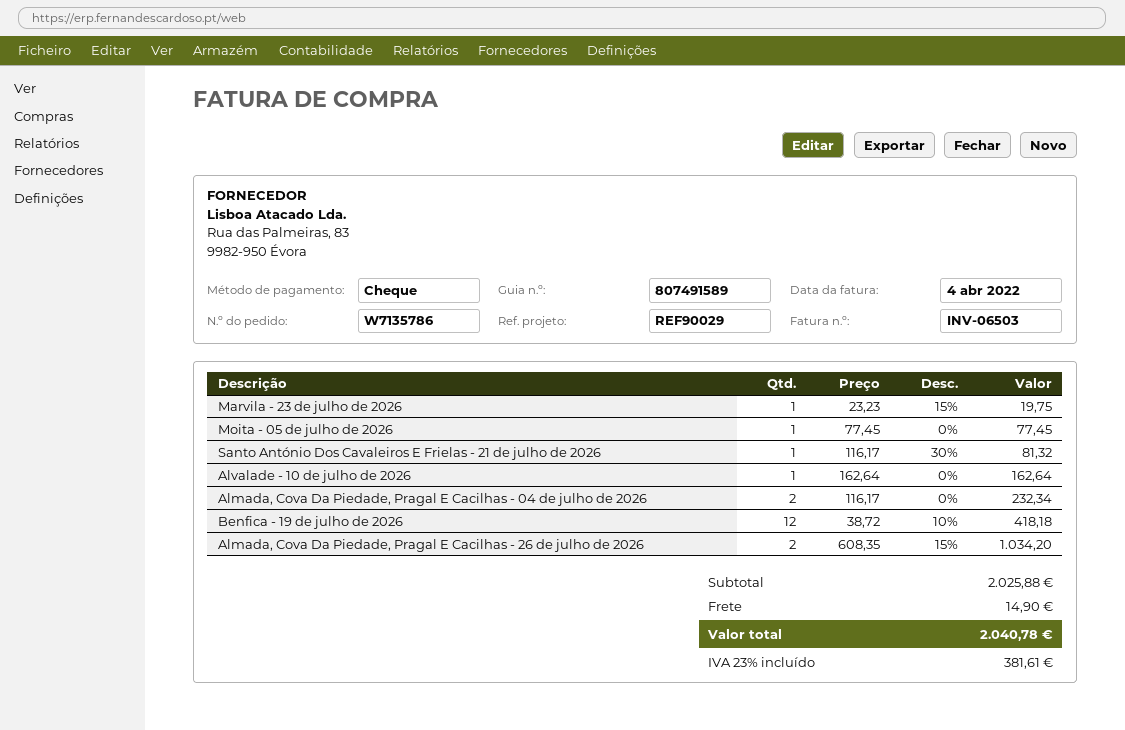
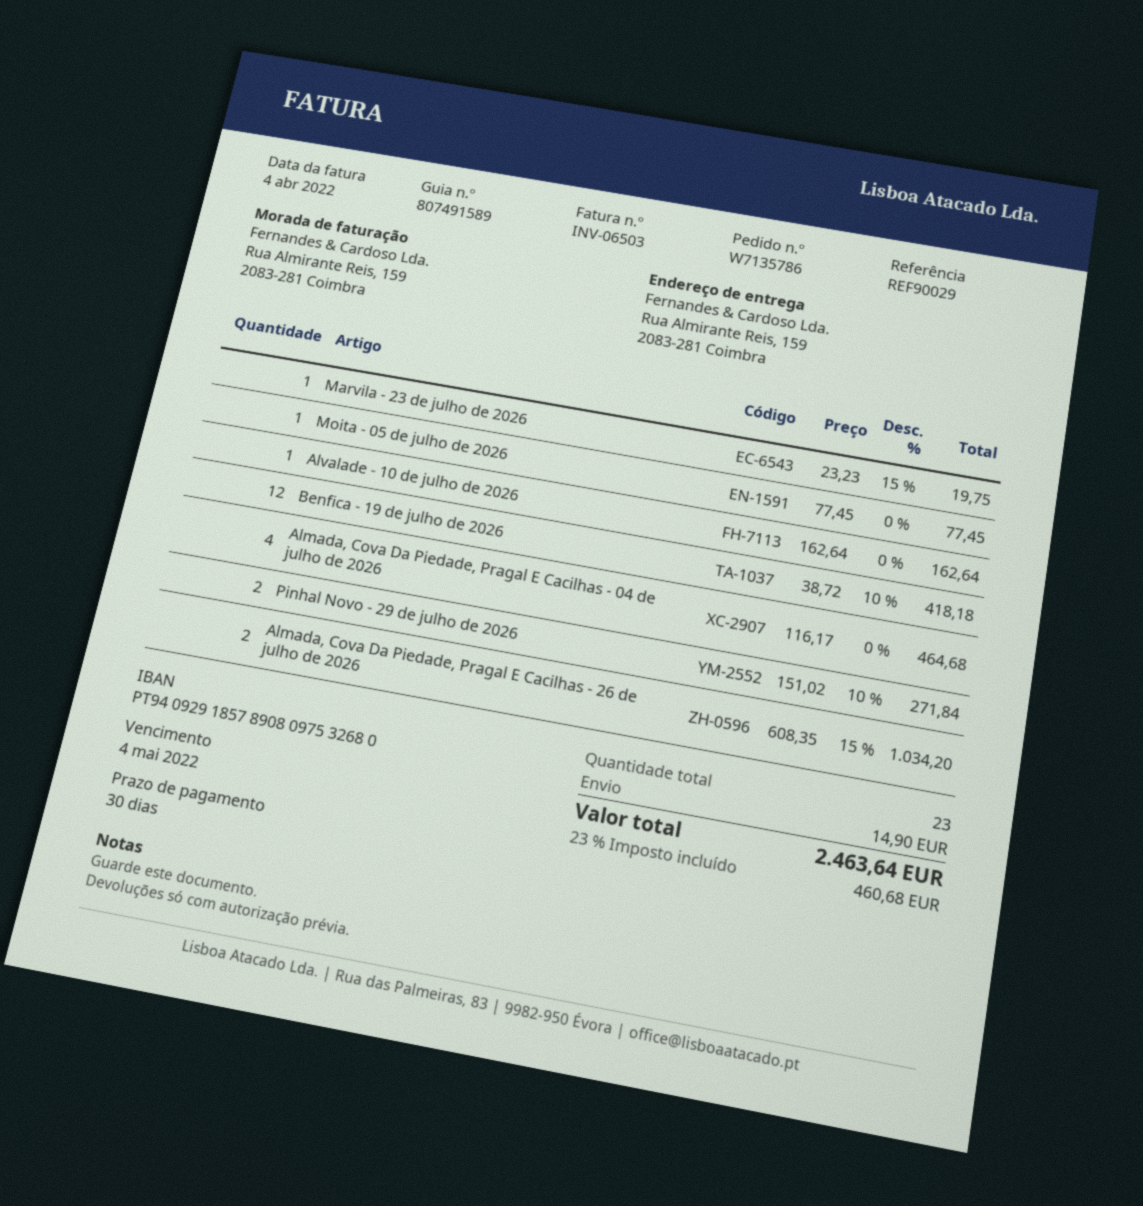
Santo António Dos Cavaleiros E Frielas - 21 de julho de 2026: 1 x 116.17 - 30% = 81.32 -> none
Almada, Cova Da Piedade, Pragal E Cacilhas - 04 de julho de 2026: 2 x 116.17 = 232.34 -> 4 x 116.17 = 464.68
Pinhal Novo - 29 de julho de 2026: none -> 2 x 151.02 - 10% = 271.84
tax: 23% = 381.61 -> 23% = 460.68
total: 2040.78 -> 2463.64

